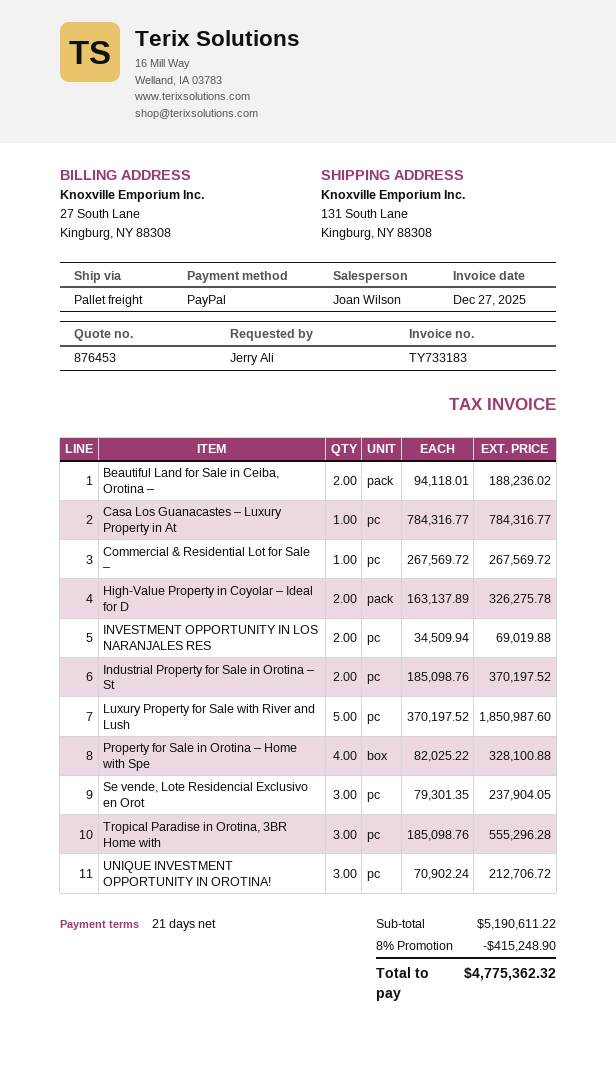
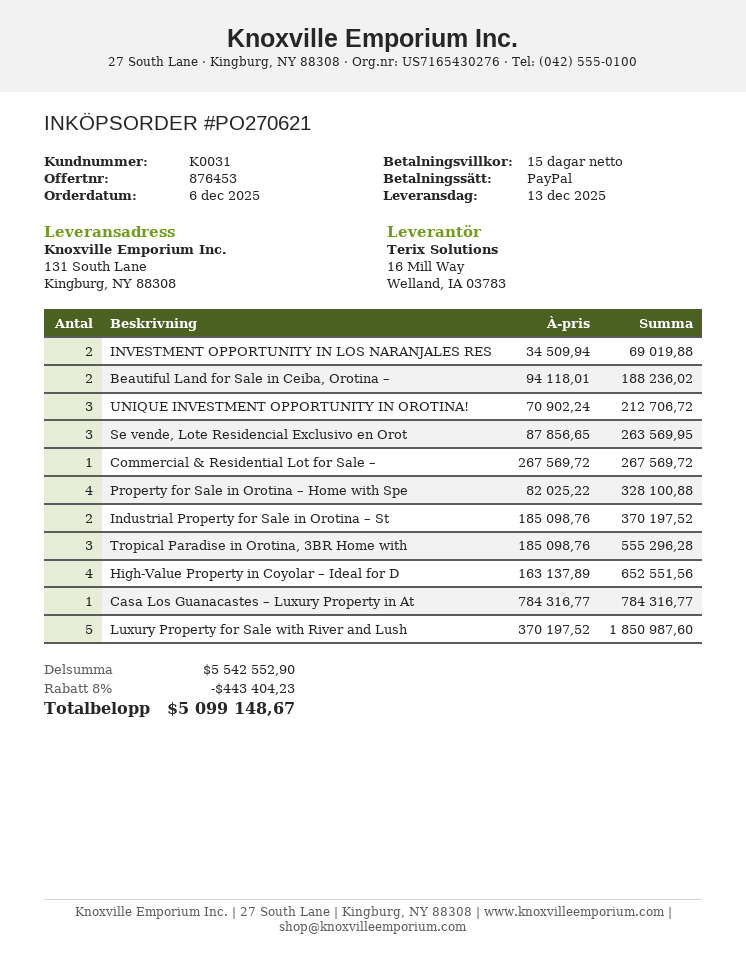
payment terms: 21 days -> 15 days
High-Value Property in Coyolar – Ideal for D: 2 x 163137.89 = 326275.78 -> 4 x 163137.89 = 652551.56
Se vende, Lote Residencial Exclusivo en Orot: 3 x 79301.35 = 237904.05 -> 3 x 87856.65 = 263569.95
subtotal: 5190611.22 -> 5542552.90
discount: 8% = 415248.90 -> 8% = 443404.23
total: 4775362.32 -> 5099148.67

